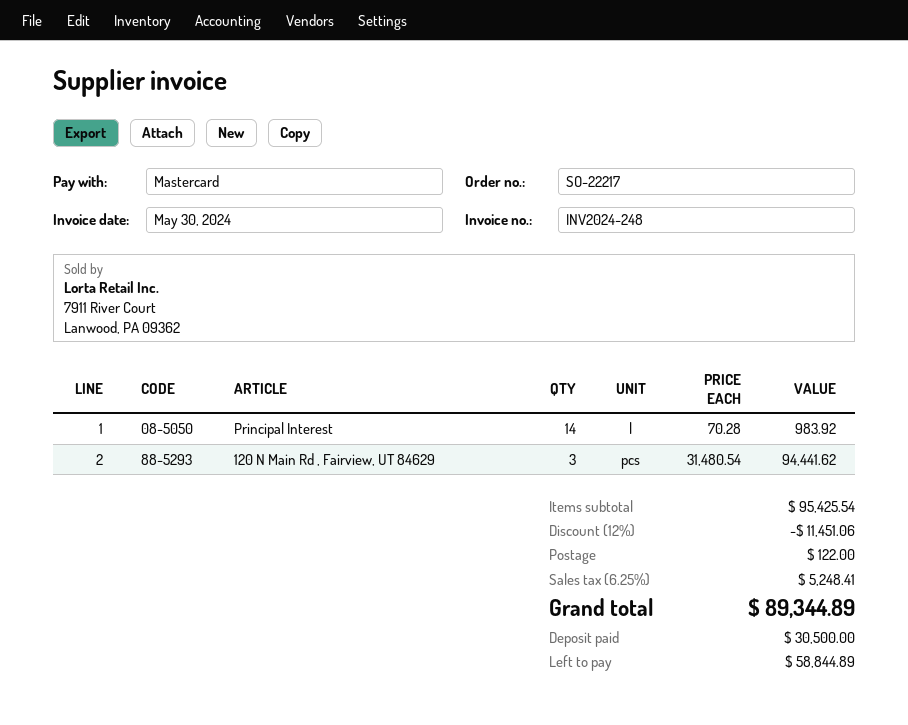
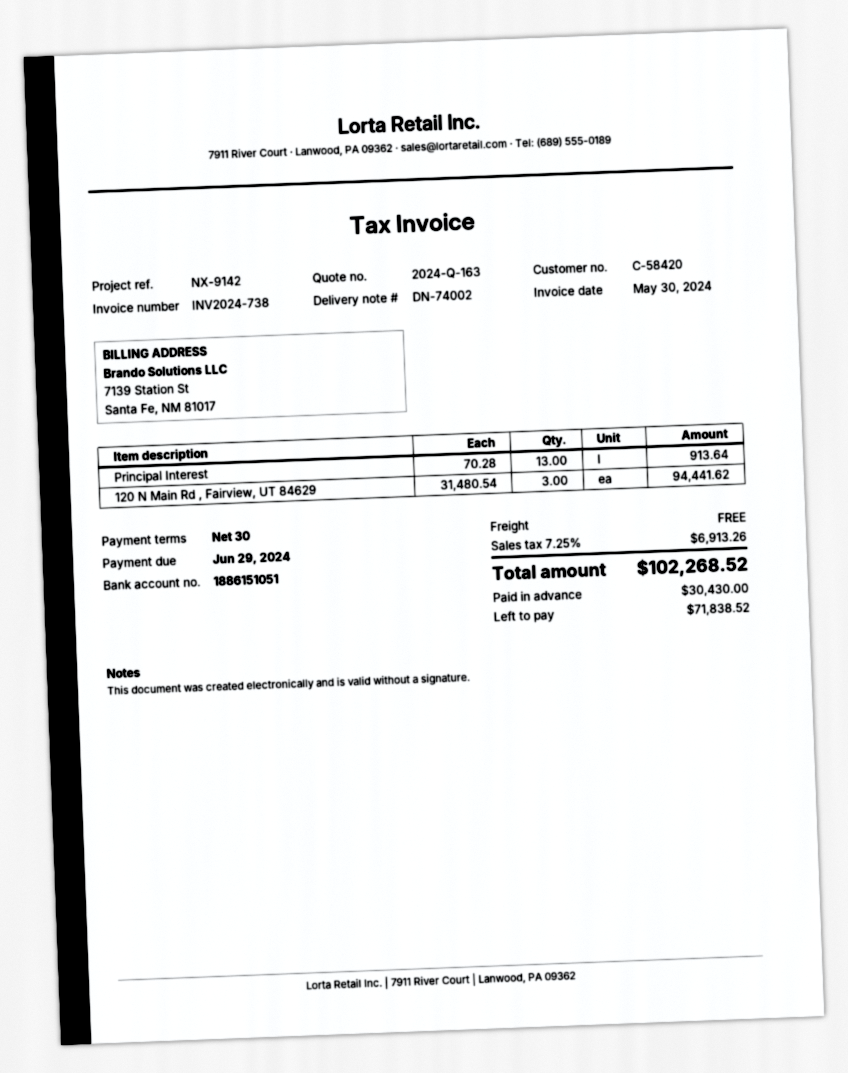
invoice number: INV2024-248 -> INV2024-738
Principal Interest: 14 x 70.28 = 983.92 -> 13 x 70.28 = 913.64
discount: 12% = 11451.06 -> none
shipping: 122.00 -> 0.00
tax: 6.25% = 5248.41 -> 7.25% = 6913.26
total: 89344.89 -> 102268.52
deposit: 30500.00 -> 30430.00
balance: 58844.89 -> 71838.52

